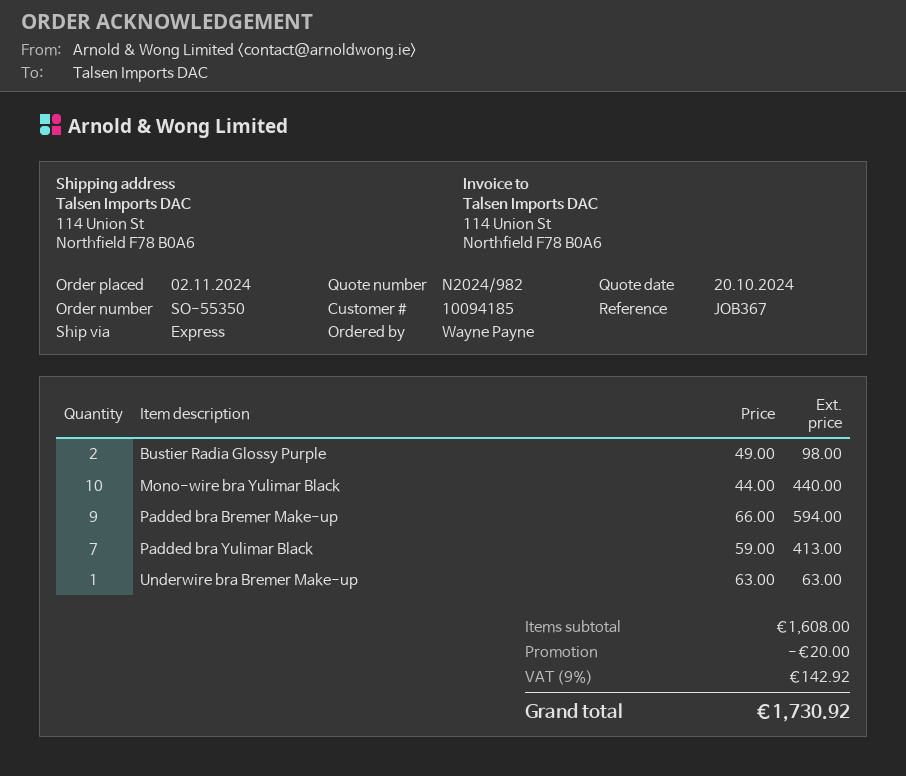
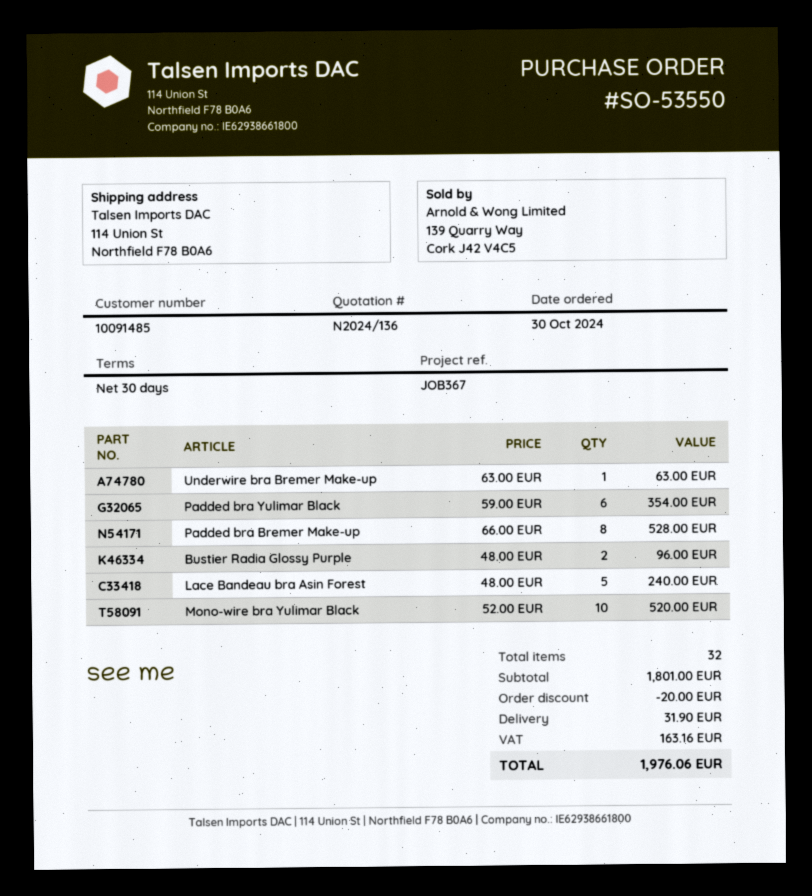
quote number: N2024/982 -> N2024/136
order number: SO-55350 -> SO-53550
order date: 2024-11-02 -> 2024-10-30
customer number: 10094185 -> 10091485
Bustier Radia Glossy Purple: 2 x 49.00 = 98.00 -> 2 x 48.00 = 96.00
Mono-wire bra Yulimar Black: 10 x 44.00 = 440.00 -> 10 x 52.00 = 520.00
Padded bra Bremer Make-up: 9 x 66.00 = 594.00 -> 8 x 66.00 = 528.00
Padded bra Yulimar Black: 7 x 59.00 = 413.00 -> 6 x 59.00 = 354.00
Lace Bandeau bra Asin Forest: none -> 5 x 48.00 = 240.00
subtotal: 1608.00 -> 1801.00
shipping: none -> 31.90
tax: 142.92 -> 163.16
total: 1730.92 -> 1976.06

